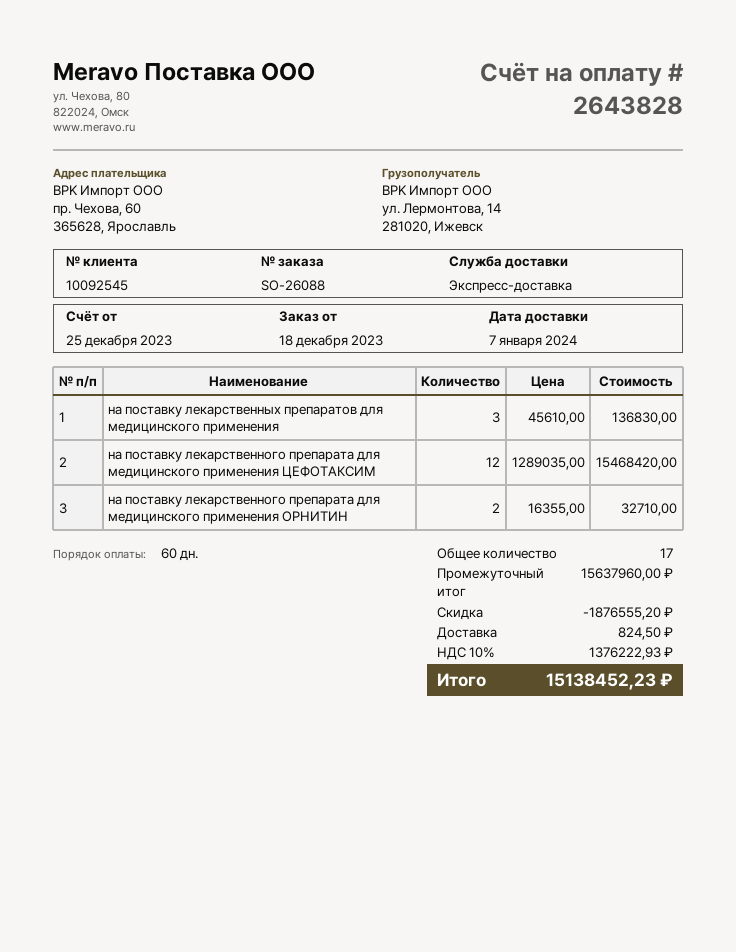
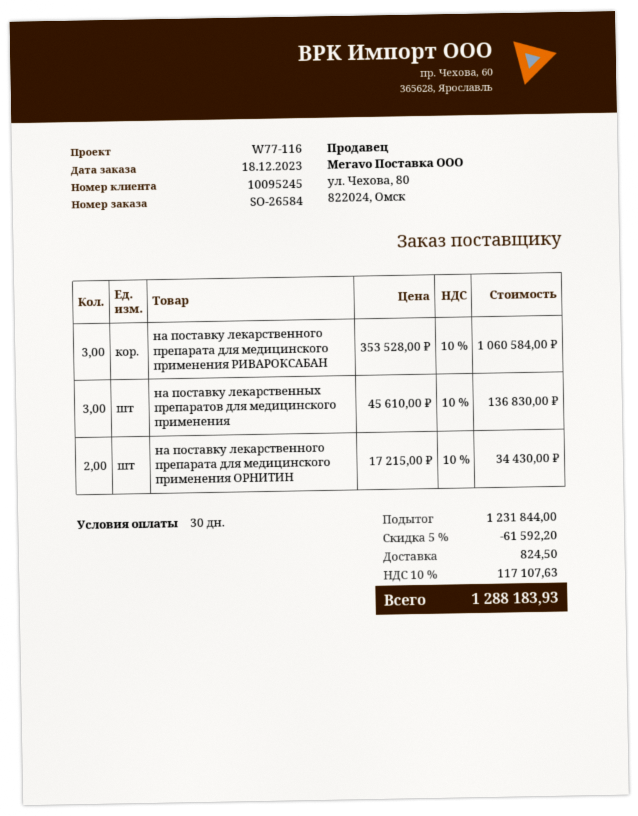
order number: SO-26088 -> SO-26584
payment terms: 60 days -> 30 days
customer number: 10092545 -> 10095245
на поставку лекарственного препарата для медицинского применения ЦЕФОТАКСИМ: 12 x 1289035.00 = 15468420.00 -> none
на поставку лекарственного препарата для медицинского применения ОРНИТИН: 2 x 16355.00 = 32710.00 -> 2 x 17215.00 = 34430.00
на поставку лекарственного препарата для медицинского применения РИВАРОКСАБАН: none -> 3 x 353528.00 = 1060584.00
subtotal: 15637960.00 -> 1231844.00
discount: 1876555.20 -> 61592.20
tax: 10% = 1376222.93 -> 10% = 117107.63
total: 15138452.23 -> 1288183.93

